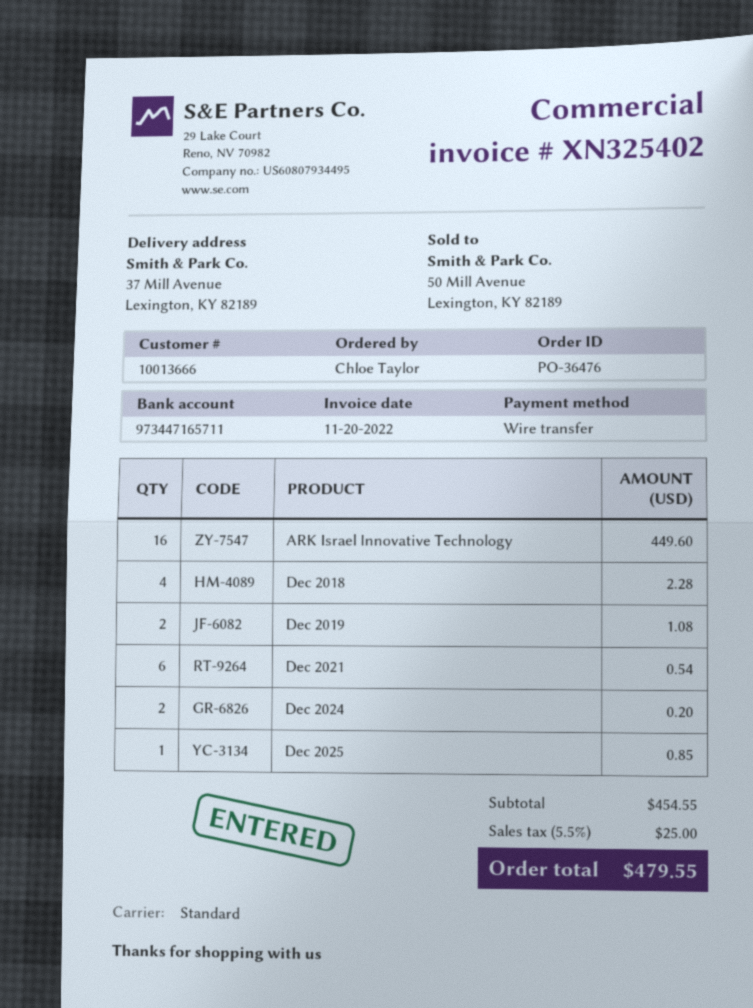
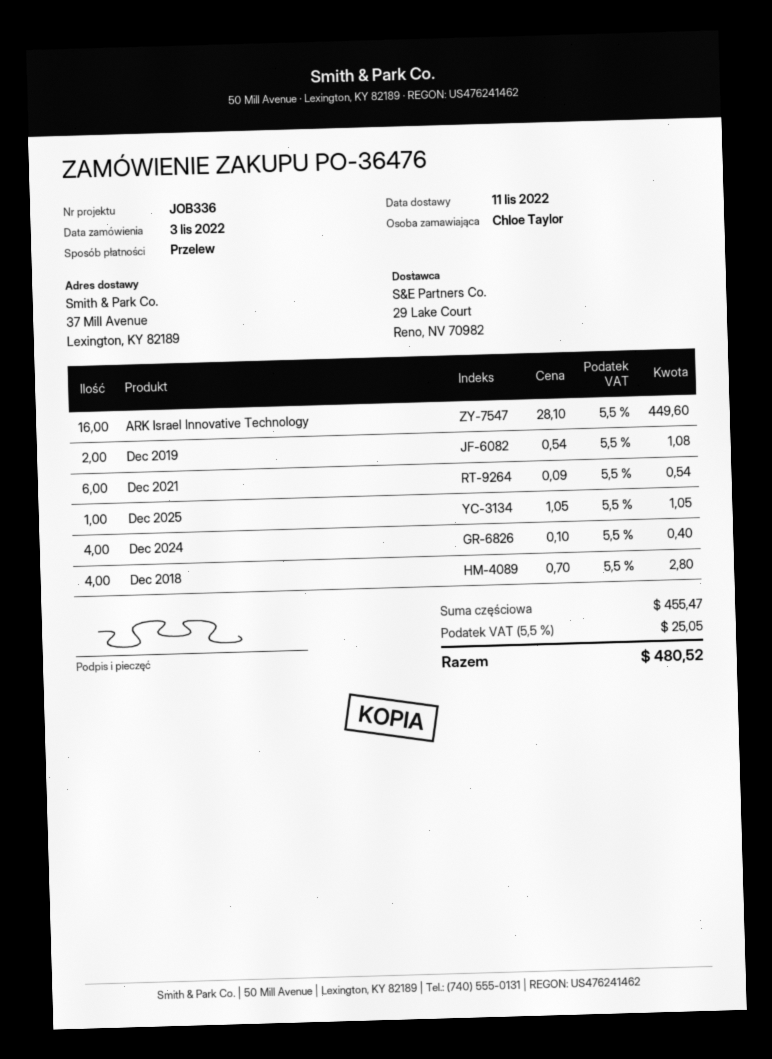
Dec 2018: 4 for 2.28 -> 4 for 2.80
Dec 2024: 2 for 0.20 -> 4 for 0.40
Dec 2025: 1 for 0.85 -> 1 for 1.05
subtotal: 454.55 -> 455.47
tax: 5.5% = 25.00 -> 5.5% = 25.05
total: 479.55 -> 480.52

